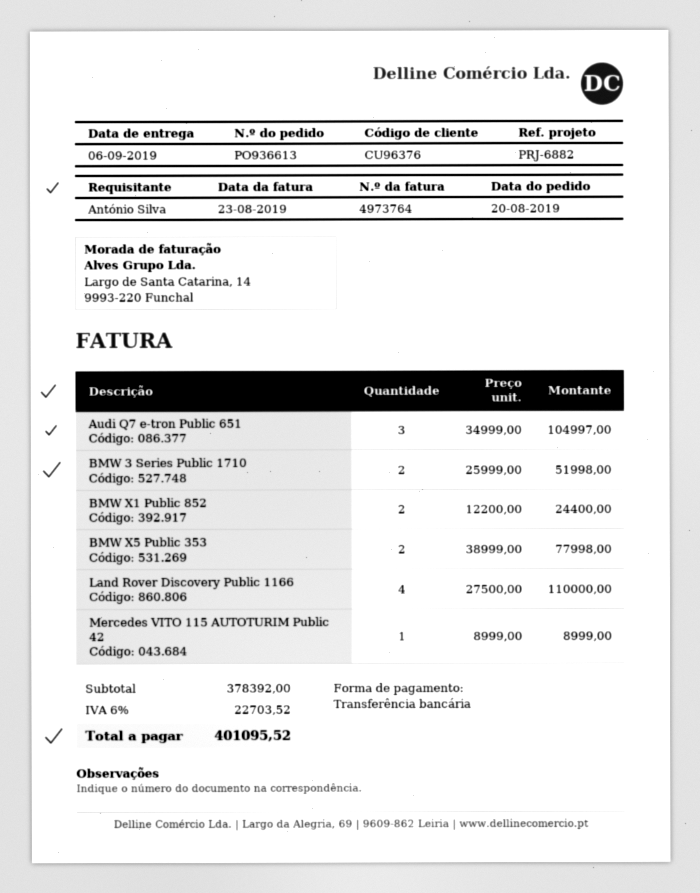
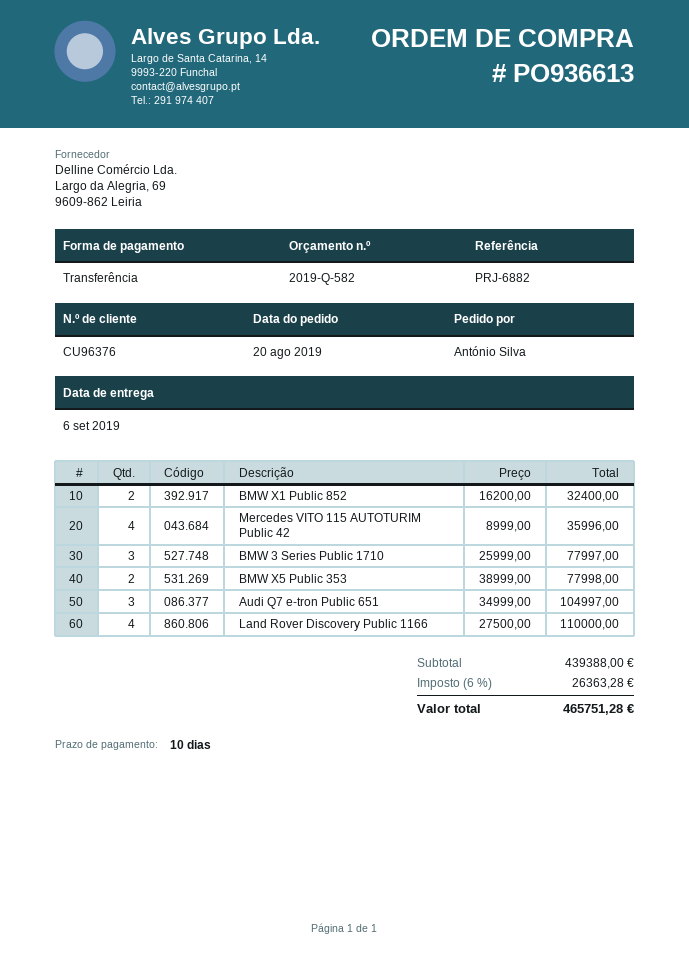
BMW 3 Series Public 1710: 2 x 25999.00 = 51998.00 -> 3 x 25999.00 = 77997.00
BMW X1 Public 852: 2 x 12200.00 = 24400.00 -> 2 x 16200.00 = 32400.00
Mercedes VITO 115 AUTOTURIM Public 42: 1 x 8999.00 = 8999.00 -> 4 x 8999.00 = 35996.00
subtotal: 378392.00 -> 439388.00
tax: 6% = 22703.52 -> 6% = 26363.28
total: 401095.52 -> 465751.28

